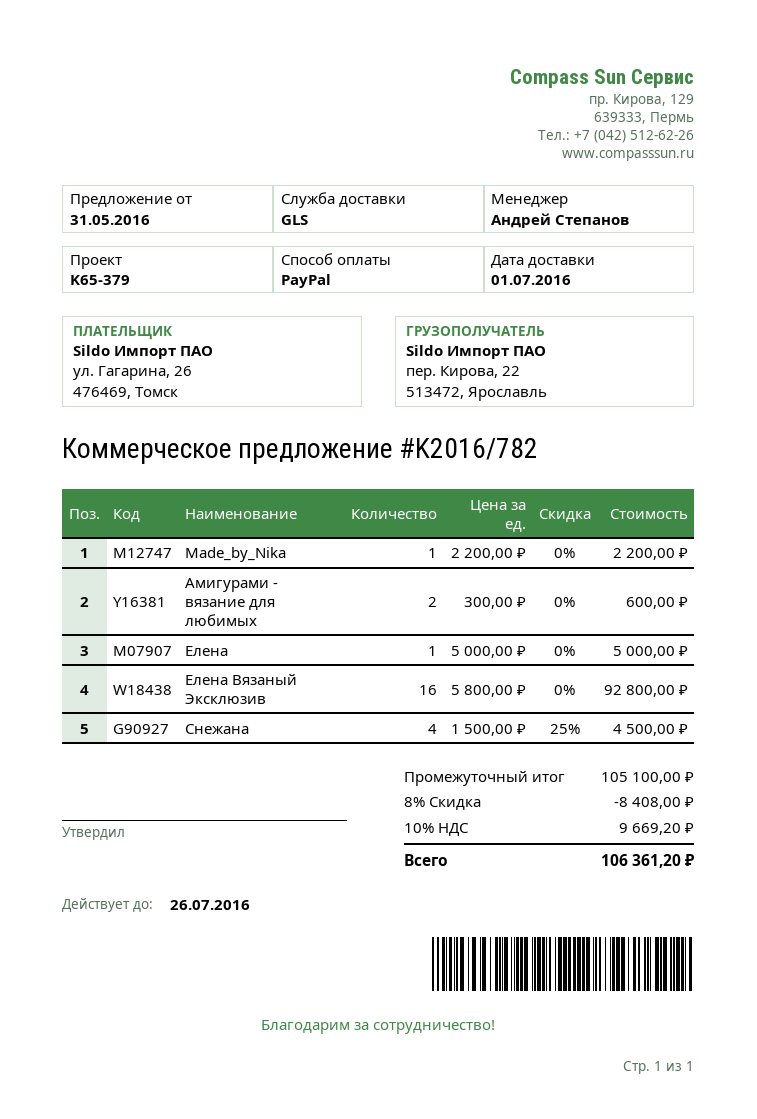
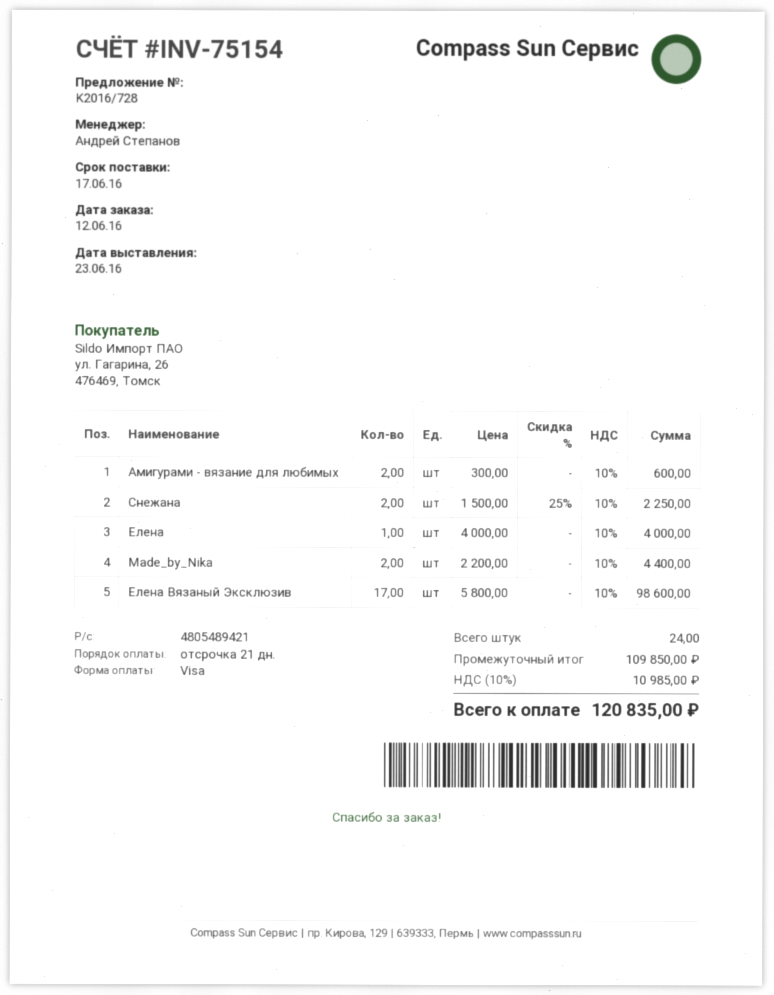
quote number: K2016/782 -> K2016/728
delivery date: 2016-07-01 -> 2016-06-17
payment method: PayPal -> Visa
Made_by_Nika: 1 x 2200.00 = 2200.00 -> 2 x 2200.00 = 4400.00
Елена: 1 x 5000.00 = 5000.00 -> 1 x 4000.00 = 4000.00
Елена Вязаный Эксклюзив: 16 x 5800.00 = 92800.00 -> 17 x 5800.00 = 98600.00
Снежана: 4 x 1500.00 - 25% = 4500.00 -> 2 x 1500.00 - 25% = 2250.00
subtotal: 105100.00 -> 109850.00
discount: 8% = 8408.00 -> none
tax: 10% = 9669.20 -> 10% = 10985.00
total: 106361.20 -> 120835.00

